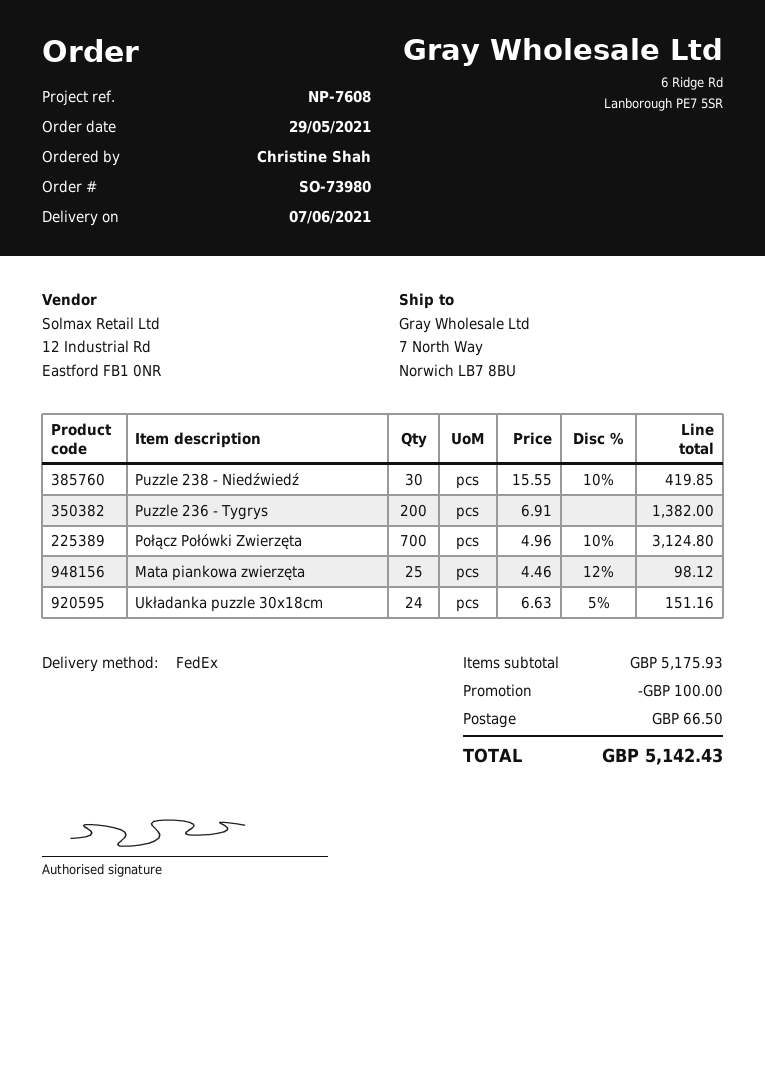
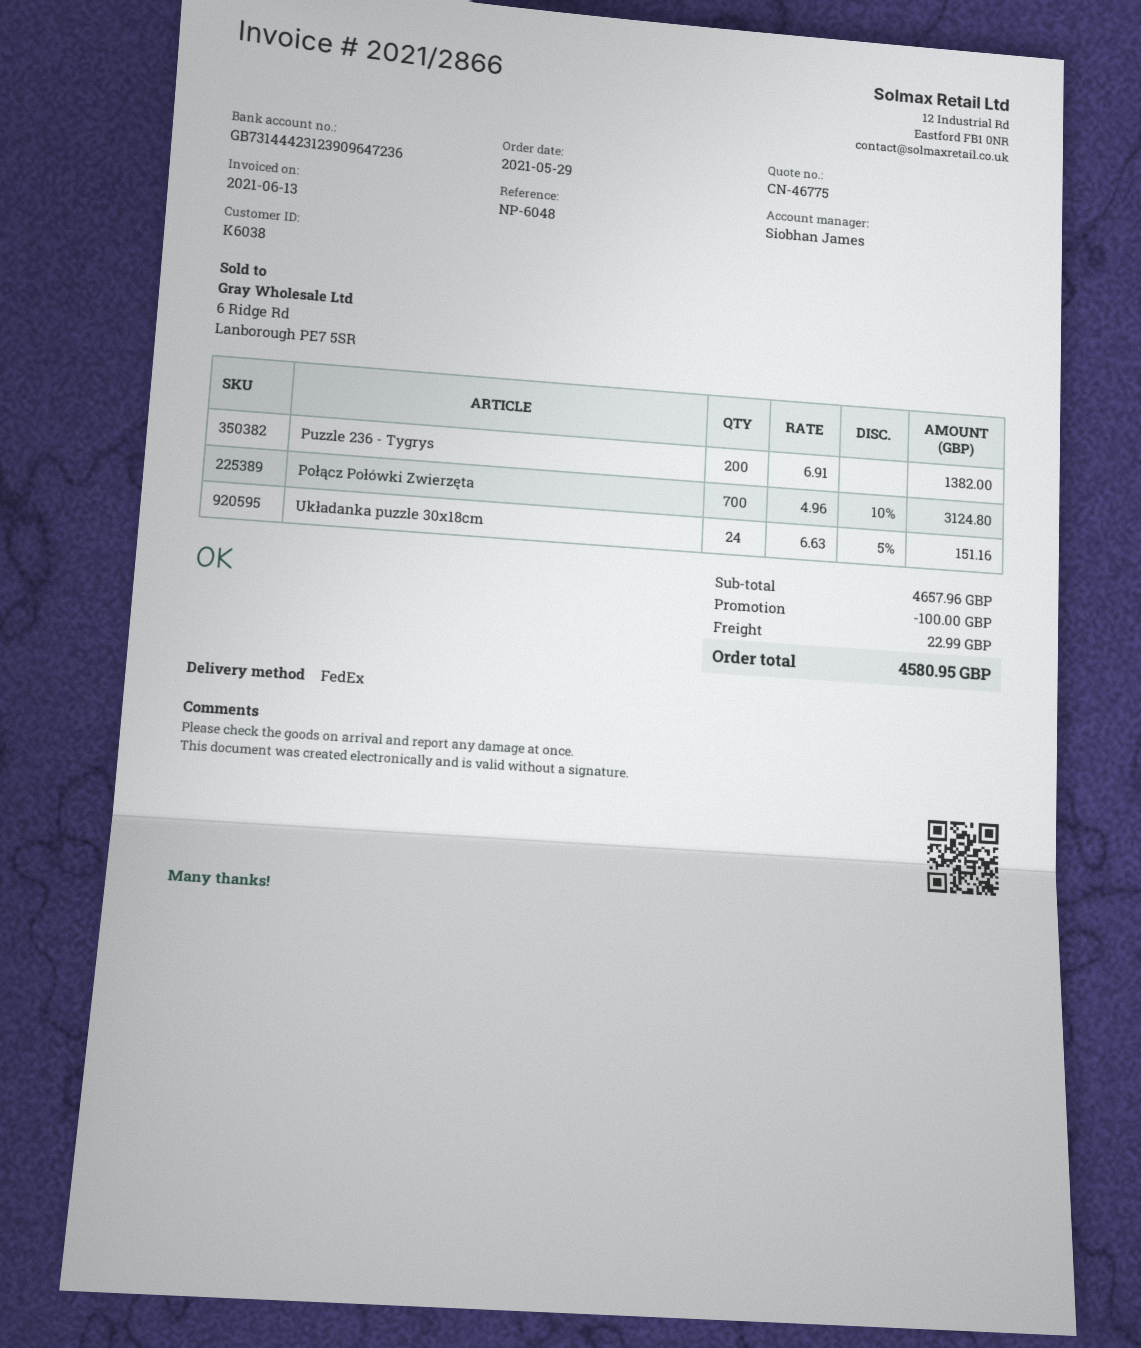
reference: NP-7608 -> NP-6048
Puzzle 238 - Niedźwiedź: 30 x 15.55 - 10% = 419.85 -> none
Mata piankowa zwierzęta: 25 x 4.46 - 12% = 98.12 -> none
subtotal: 5175.93 -> 4657.96
shipping: 66.50 -> 22.99
total: 5142.43 -> 4580.95

